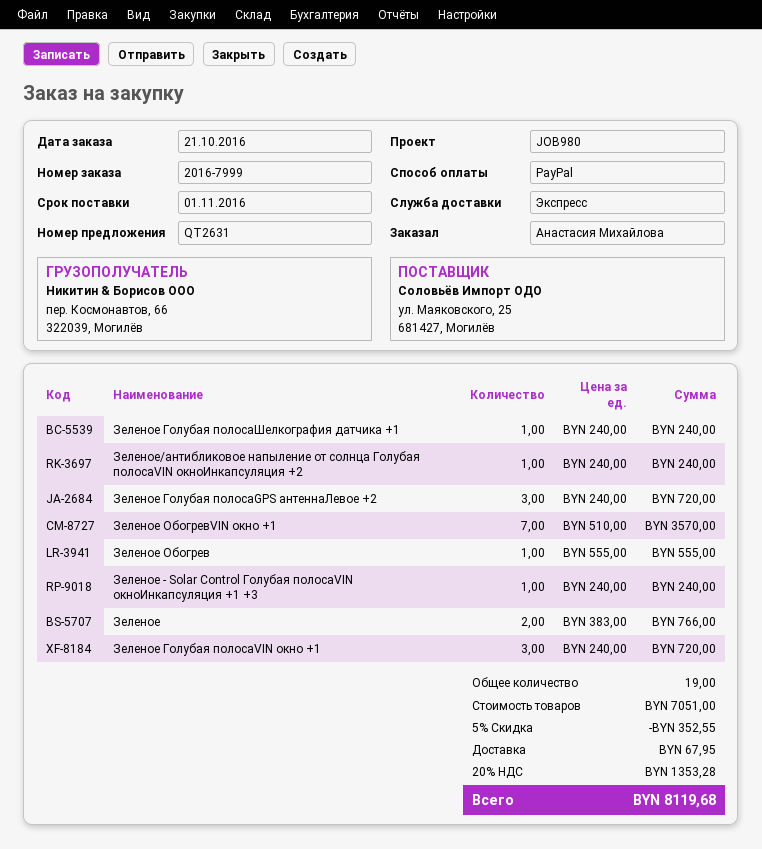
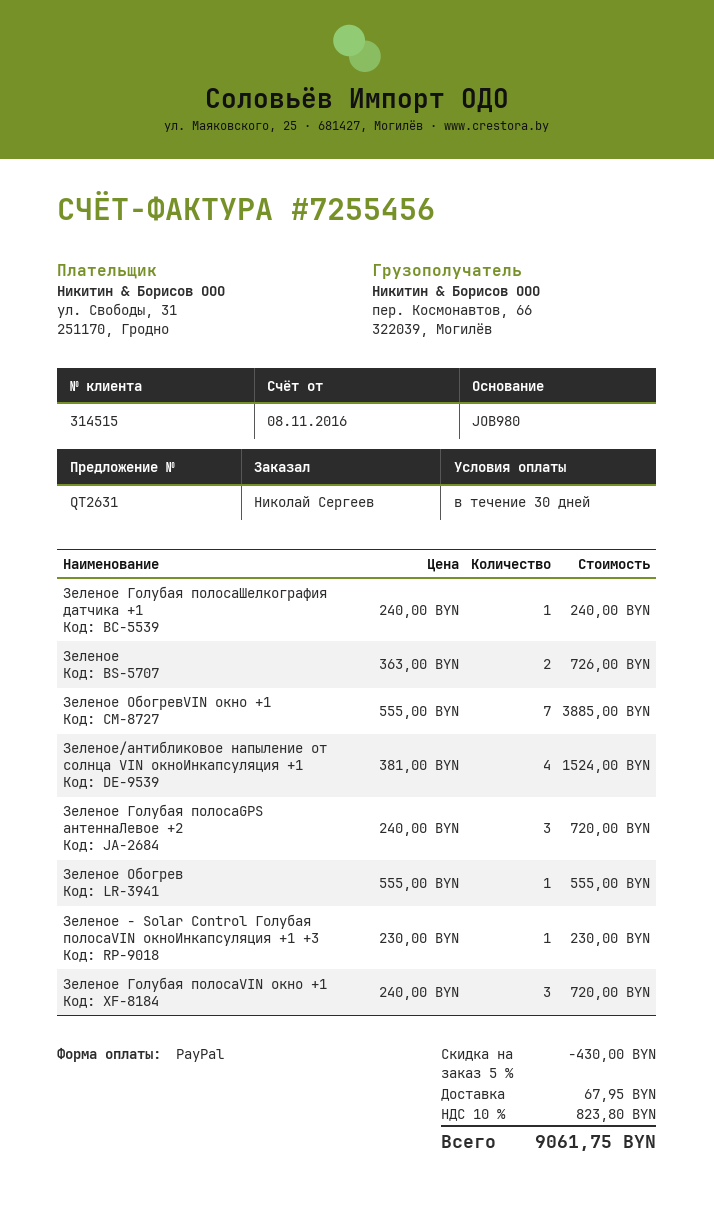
ordered by: Анастасия Михайлова -> Николай Сергеев
Зеленое/антибликовое напыление от солнца Голубая полосаVIN окноИнкапсуляция +2: 1 x 240.00 = 240.00 -> none
Зеленое ОбогревVIN окно +1: 7 x 510.00 = 3570.00 -> 7 x 555.00 = 3885.00
Зеленое - Solar Control Голубая полосаVIN окноИнкапсуляция +1 +3: 1 x 240.00 = 240.00 -> 1 x 230.00 = 230.00
Зеленое: 2 x 383.00 = 766.00 -> 2 x 363.00 = 726.00
Зеленое/антибликовое напыление от солнца VIN окноИнкапсуляция +1: none -> 4 x 381.00 = 1524.00
discount: 5% = 352.55 -> 5% = 430.00
tax: 20% = 1353.28 -> 10% = 823.80
total: 8119.68 -> 9061.75

